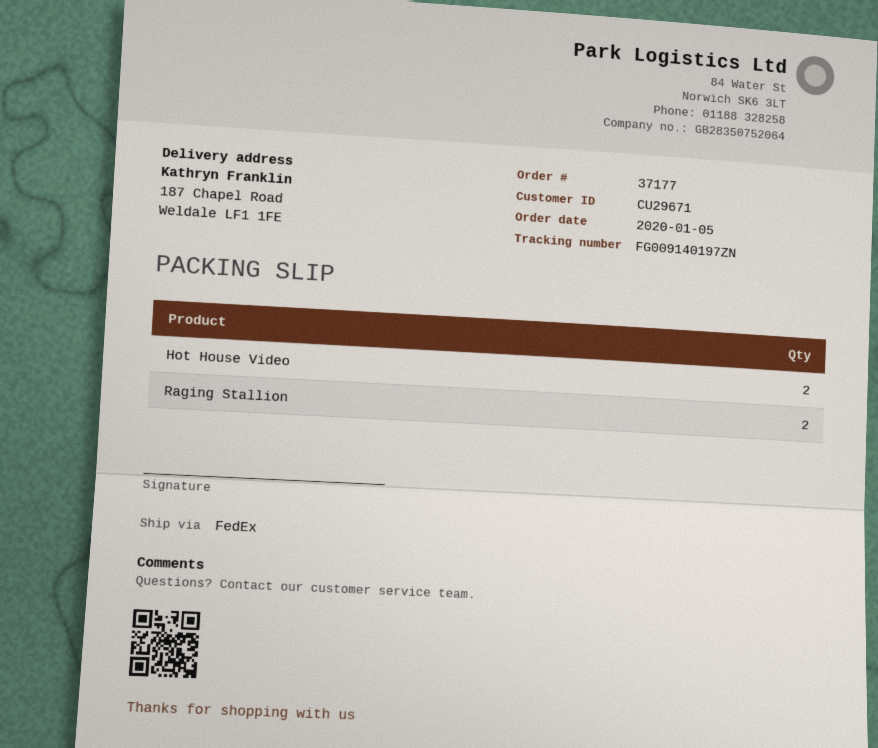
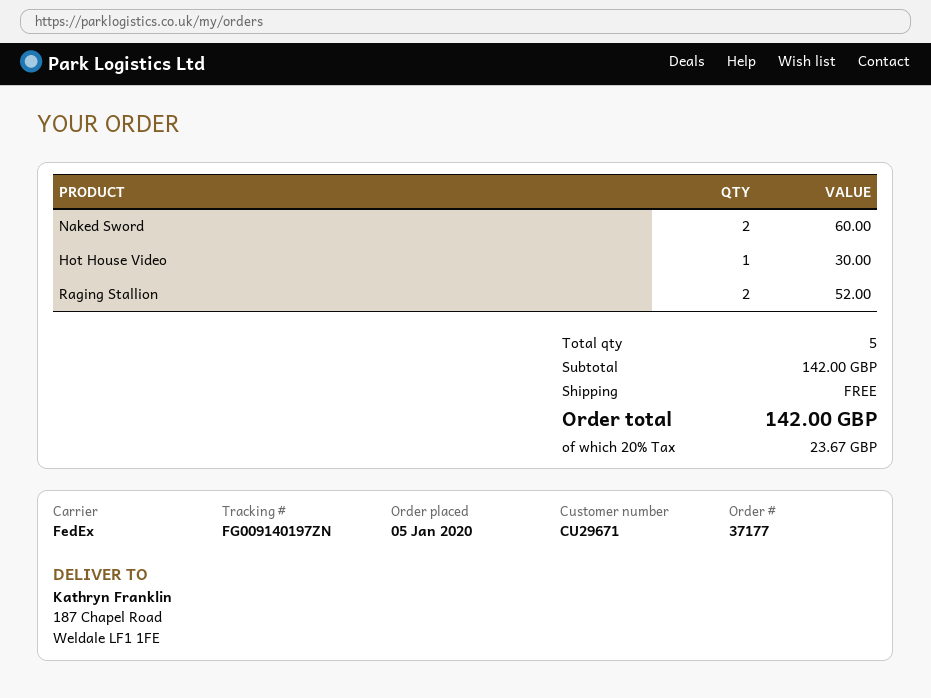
Hot House Video: 2 -> 1
Naked Sword: none -> 2

